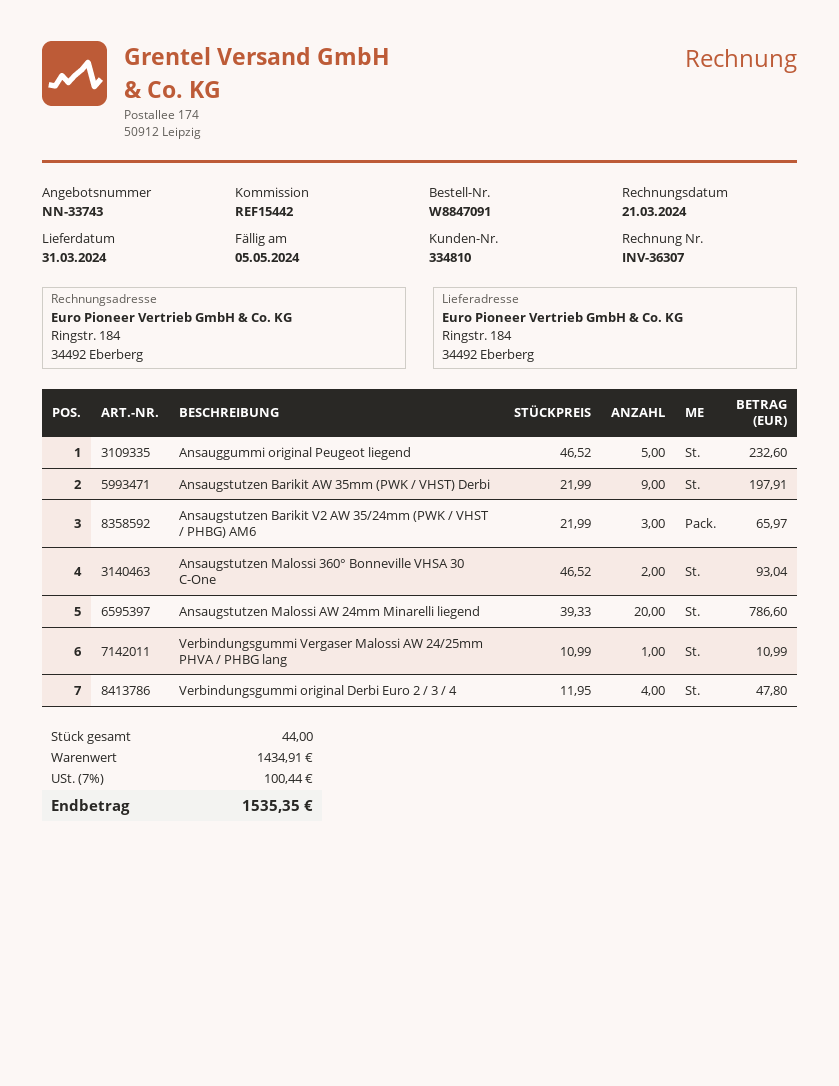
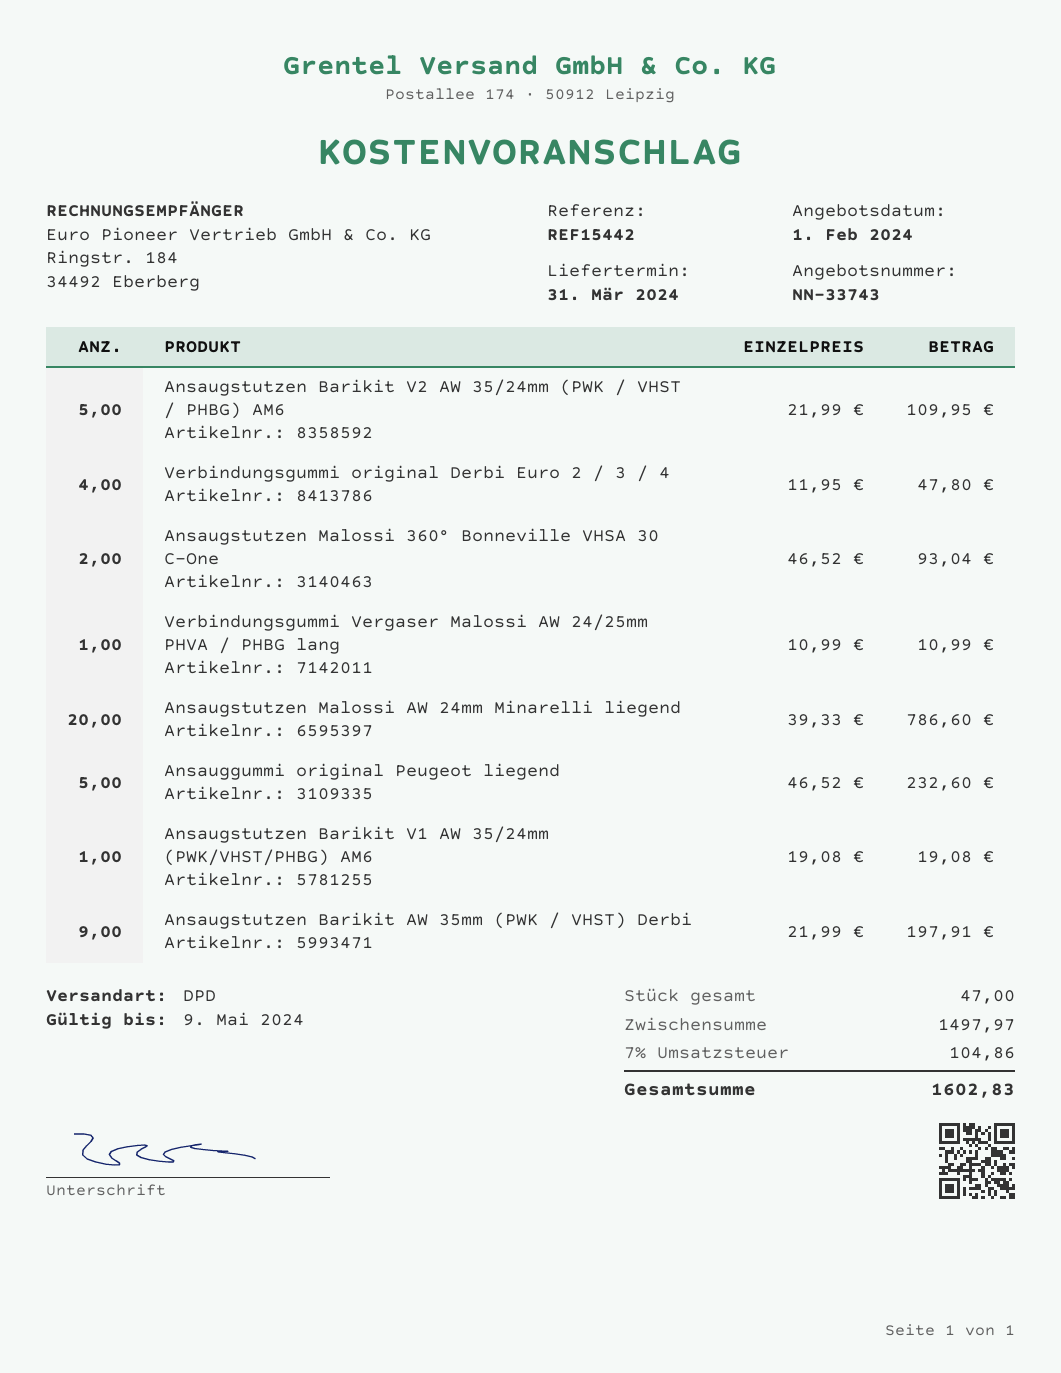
Ansaugstutzen Barikit V2 AW 35/24mm (PWK / VHST / PHBG) AM6: 3 x 21.99 = 65.97 -> 5 x 21.99 = 109.95
Ansaugstutzen Barikit V1 AW 35/24mm (PWK/VHST/PHBG) AM6: none -> 1 x 19.08 = 19.08
total quantity: 44 -> 47
subtotal: 1434.91 -> 1497.97
tax: 7% = 100.44 -> 7% = 104.86
total: 1535.35 -> 1602.83

